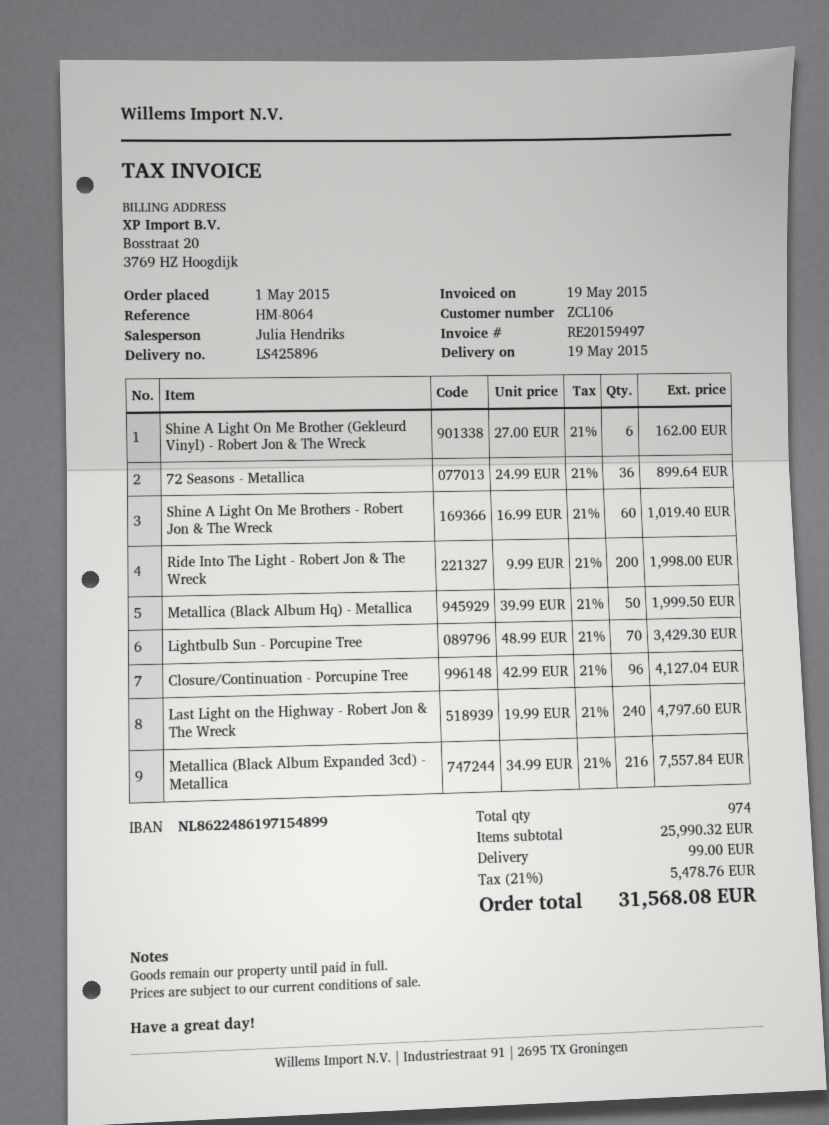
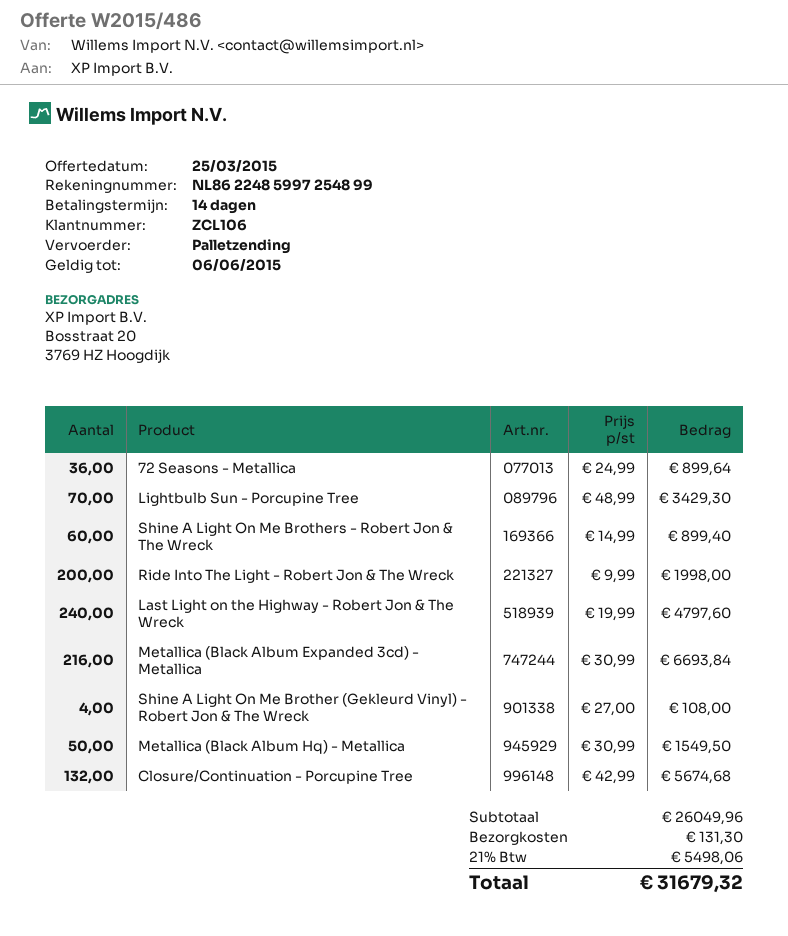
bank account: NL8622486197154899 -> NL8622485997254899
Shine A Light On Me Brother (Gekleurd Vinyl) - Robert Jon & The Wreck: 6 x 27.00 = 162.00 -> 4 x 27.00 = 108.00
Shine A Light On Me Brothers - Robert Jon & The Wreck: 60 x 16.99 = 1019.40 -> 60 x 14.99 = 899.40
Metallica (Black Album Hq) - Metallica: 50 x 39.99 = 1999.50 -> 50 x 30.99 = 1549.50
Closure/Continuation - Porcupine Tree: 96 x 42.99 = 4127.04 -> 132 x 42.99 = 5674.68
Metallica (Black Album Expanded 3cd) - Metallica: 216 x 34.99 = 7557.84 -> 216 x 30.99 = 6693.84
subtotal: 25990.32 -> 26049.96
shipping: 99.00 -> 131.30
tax: 21% = 5478.76 -> 21% = 5498.06
total: 31568.08 -> 31679.32

